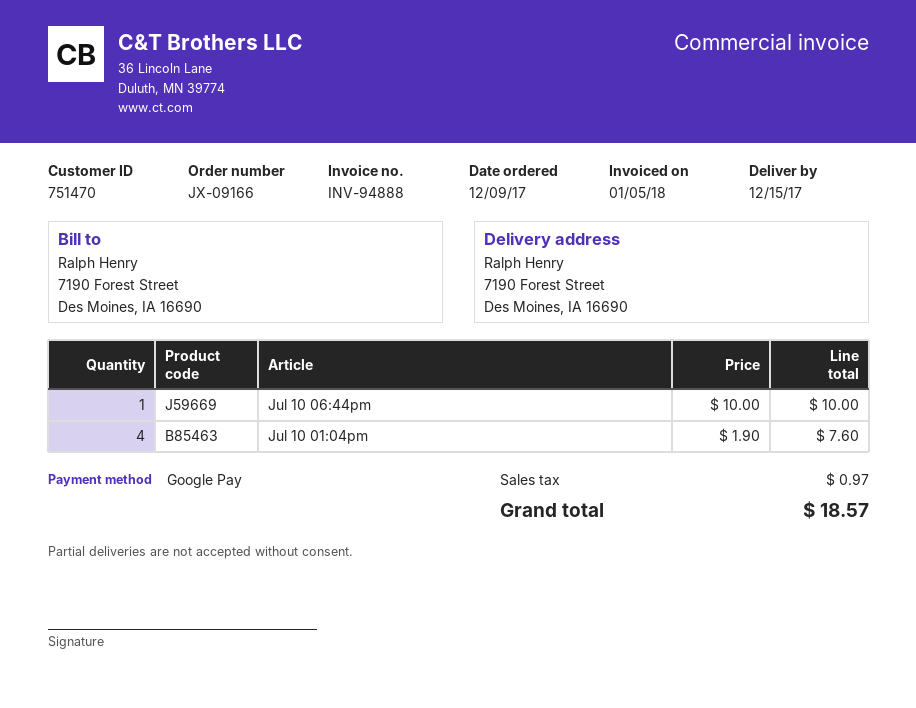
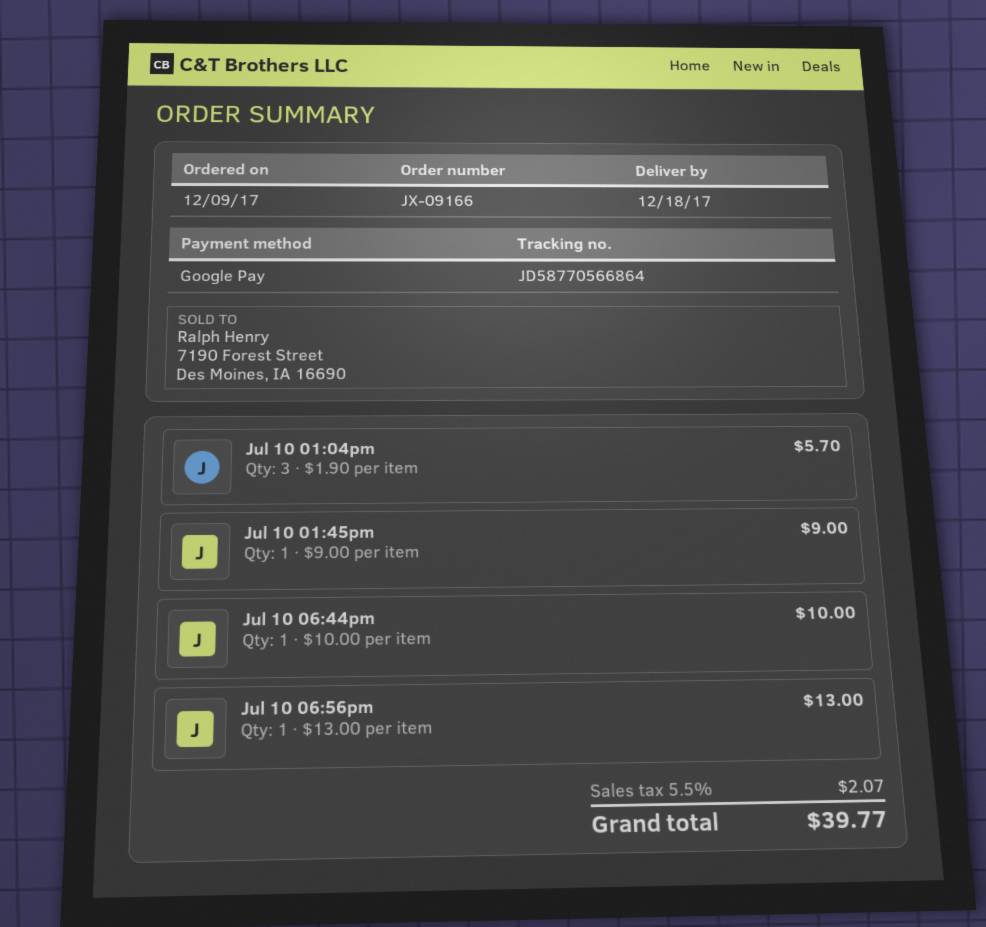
delivery date: 2017-12-15 -> 2017-12-18
Jul 10 01:04pm: 4 x 1.90 = 7.60 -> 3 x 1.90 = 5.70
Jul 10 01:45pm: none -> 1 x 9.00 = 9.00
Jul 10 06:56pm: none -> 1 x 13.00 = 13.00
tax: 0.97 -> 2.07
total: 18.57 -> 39.77

